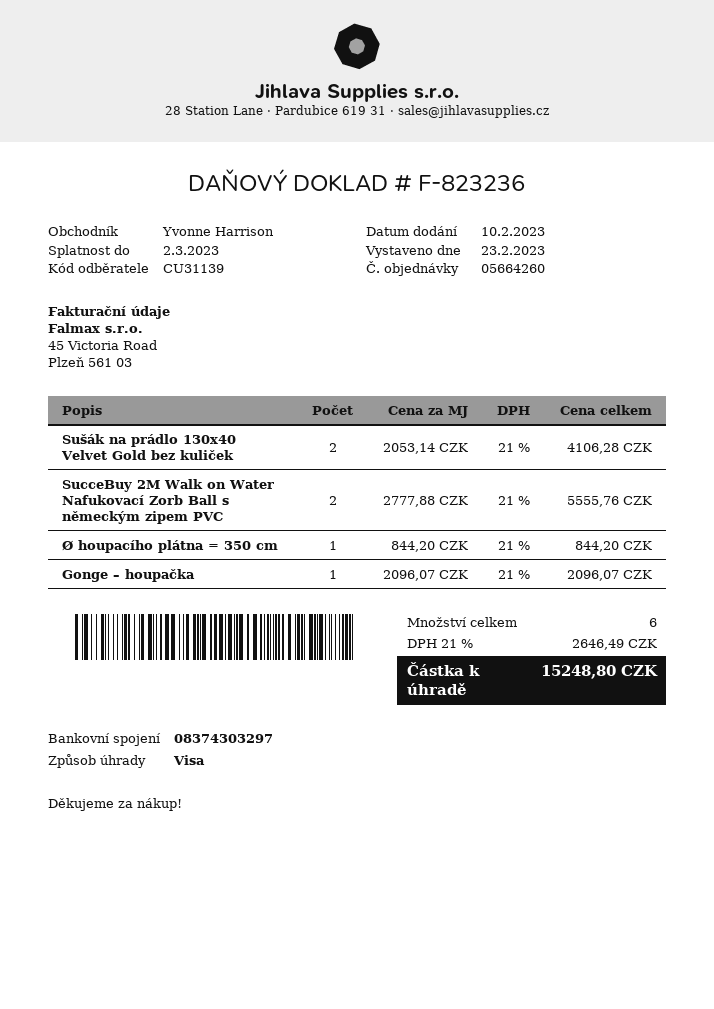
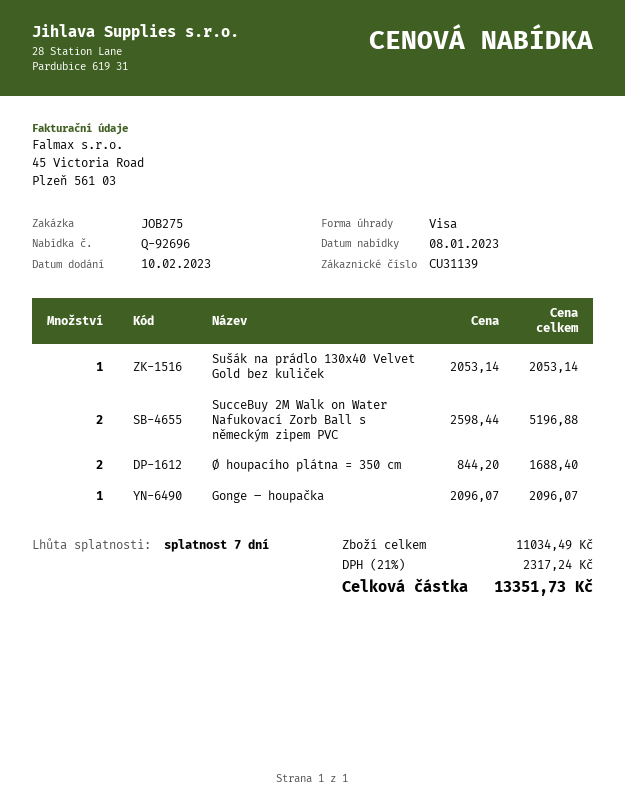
Sušák na prádlo 130x40 Velvet Gold bez kuliček: 2 x 2053.14 = 4106.28 -> 1 x 2053.14 = 2053.14
SucceBuy 2M Walk on Water Nafukovací Zorb Ball s německým zipem PVC: 2 x 2777.88 = 5555.76 -> 2 x 2598.44 = 5196.88
Ø houpacího plátna = 350 cm: 1 x 844.20 = 844.20 -> 2 x 844.20 = 1688.40
tax: 21% = 2646.49 -> 21% = 2317.24
total: 15248.80 -> 13351.73

